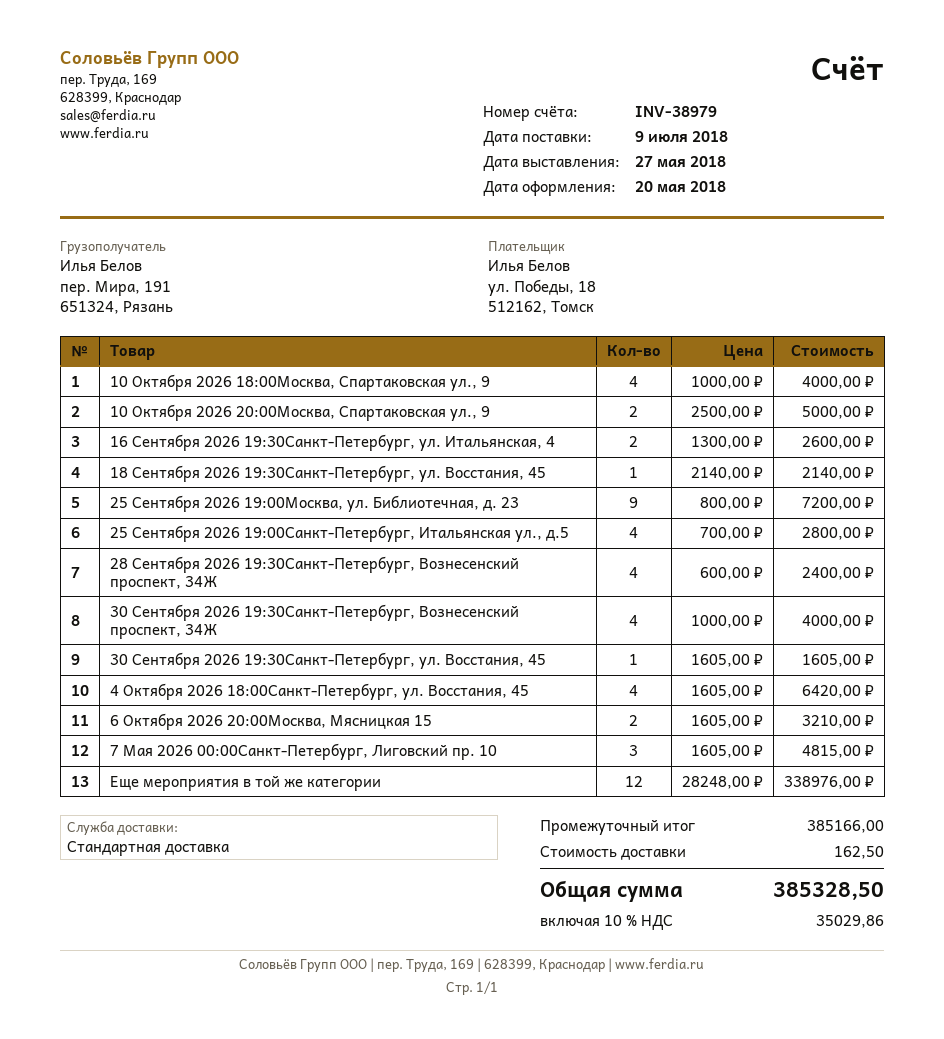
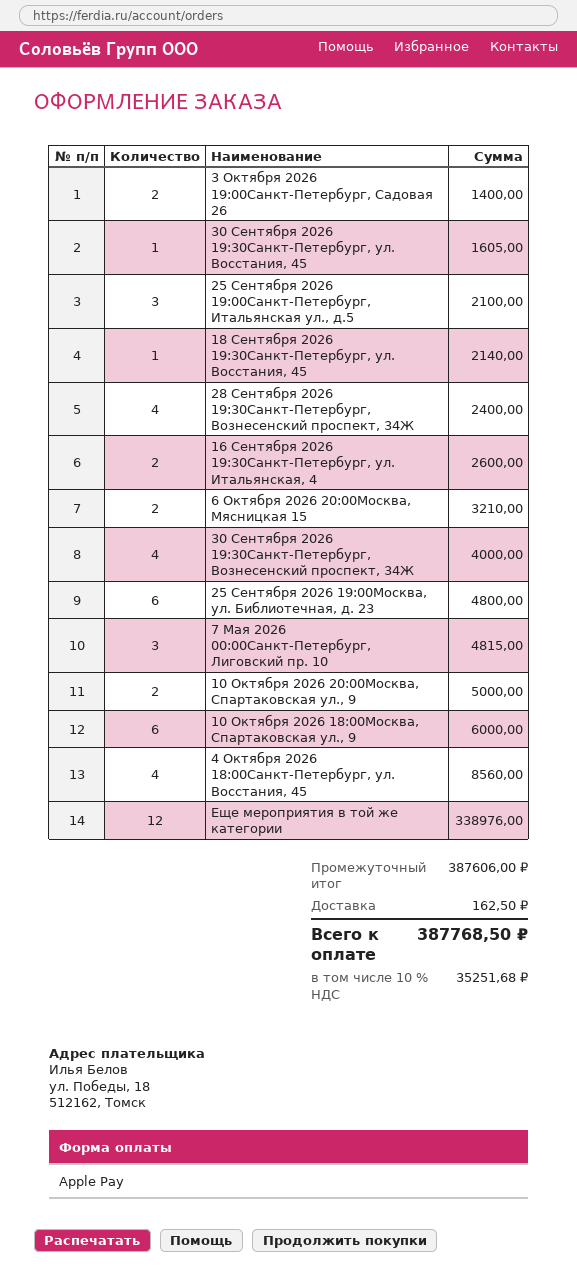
10 Октября 2026 18:00Москва, Спартаковская ул., 9: 4 for 4000.00 -> 6 for 6000.00
25 Сентября 2026 19:00Москва, ул. Библиотечная, д. 23: 9 for 7200.00 -> 6 for 4800.00
25 Сентября 2026 19:00Санкт-Петербург, Итальянская ул., д.5: 4 for 2800.00 -> 3 for 2100.00
4 Октября 2026 18:00Санкт-Петербург, ул. Восстания, 45: 4 for 6420.00 -> 4 for 8560.00
3 Октября 2026 19:00Санкт-Петербург, Садовая 26: none -> 2 for 1400.00
subtotal: 385166.00 -> 387606.00
tax: 10% = 35029.86 -> 10% = 35251.68
total: 385328.50 -> 387768.50

